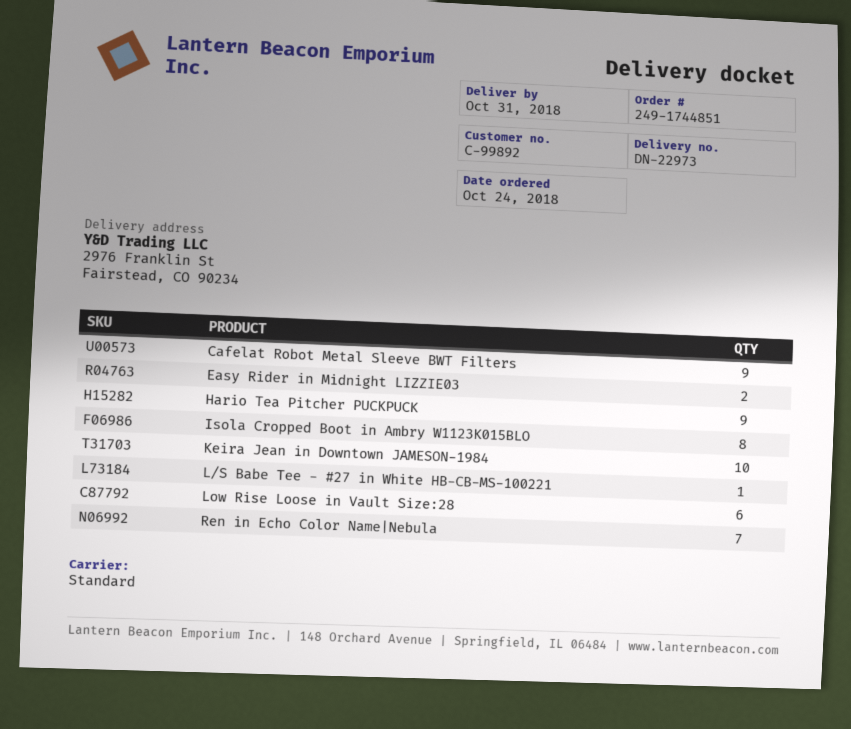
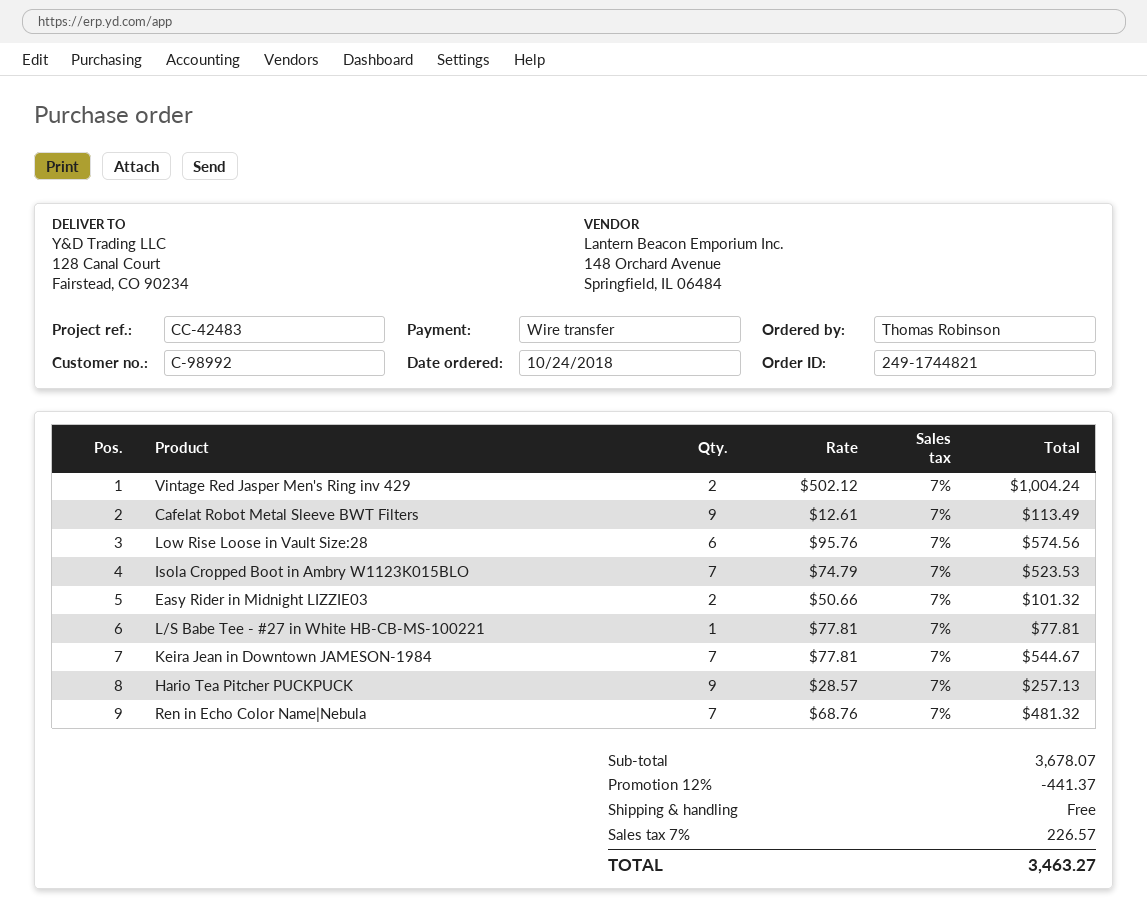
order number: 249-1744851 -> 249-1744821
customer number: C-99892 -> C-98992
ship to: 2976 Franklin St, Fairstead, CO 90234 -> 128 Canal Court, Fairstead, CO 90234
Isola Cropped Boot in Ambry W1123K015BLO: 8 -> 7
Keira Jean in Downtown JAMESON-1984: 10 -> 7
Vintage Red Jasper Men's Ring inv 429: none -> 2

